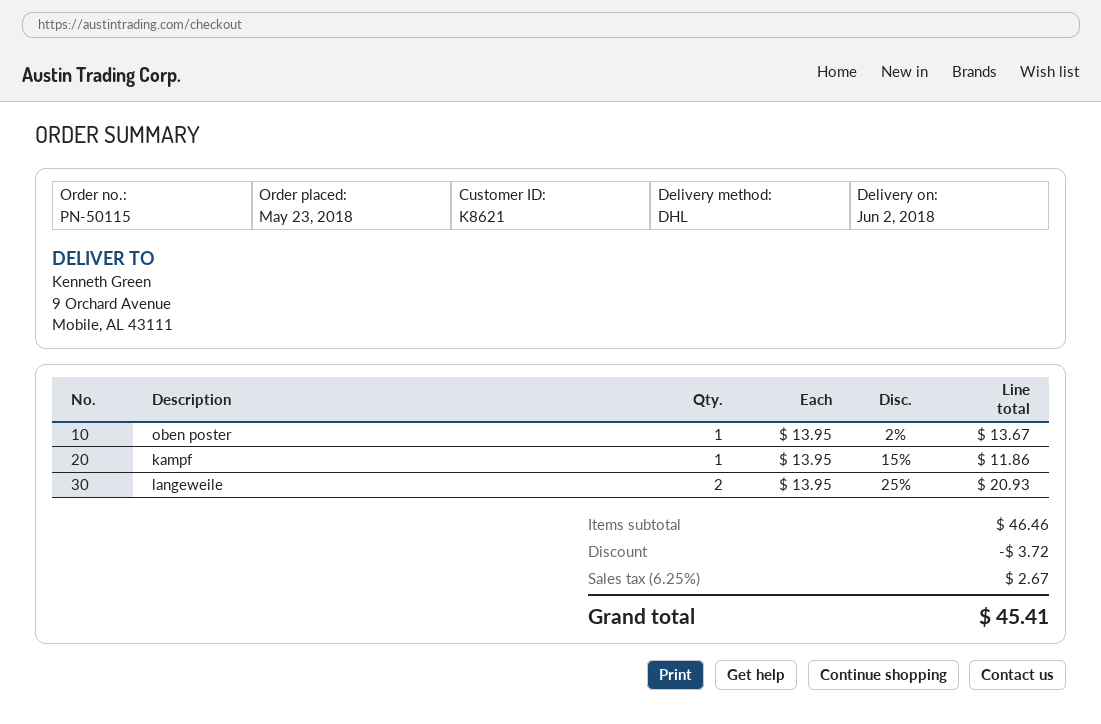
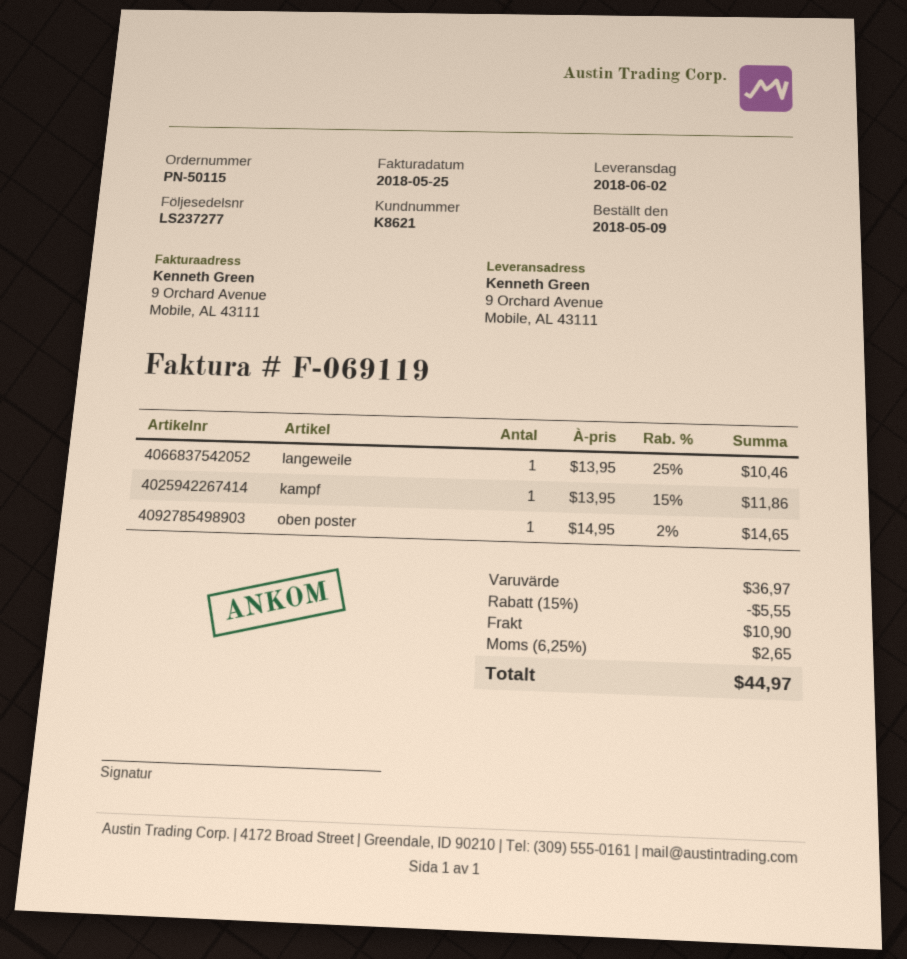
order date: 2018-05-23 -> 2018-05-09
oben poster: 1 x 13.95 - 2% = 13.67 -> 1 x 14.95 - 2% = 14.65
langeweile: 2 x 13.95 - 25% = 20.93 -> 1 x 13.95 - 25% = 10.46
subtotal: 46.46 -> 36.97
discount: 3.72 -> 5.55
shipping: none -> 10.90
tax: 6.25% = 2.67 -> 6.25% = 2.65
total: 45.41 -> 44.97

